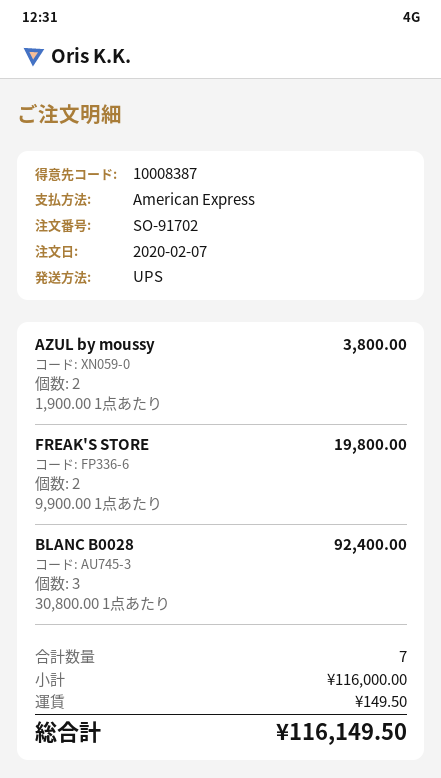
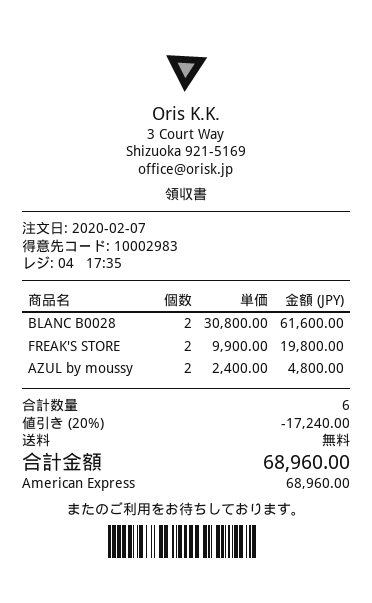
customer number: 10008387 -> 10002983
AZUL by moussy: 2 x 1900.00 = 3800.00 -> 2 x 2400.00 = 4800.00
BLANC B0028: 3 x 30800.00 = 92400.00 -> 2 x 30800.00 = 61600.00
total quantity: 7 -> 6
discount: none -> 20% = 17240.00
shipping: 149.50 -> 0.00
total: 116149.50 -> 68960.00

